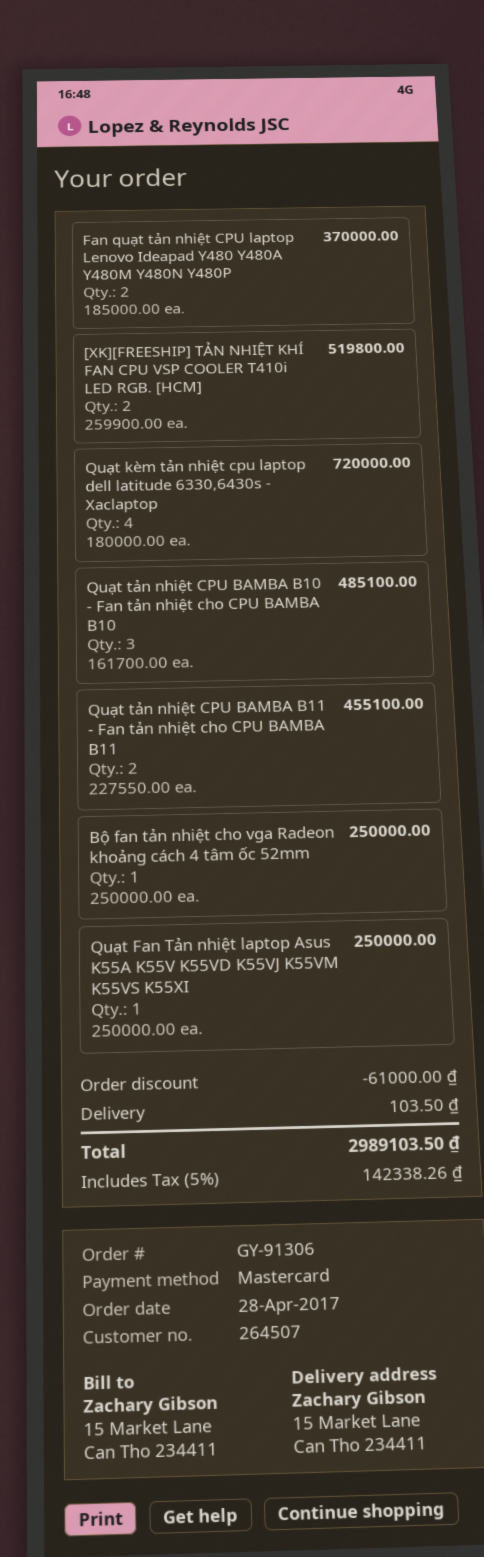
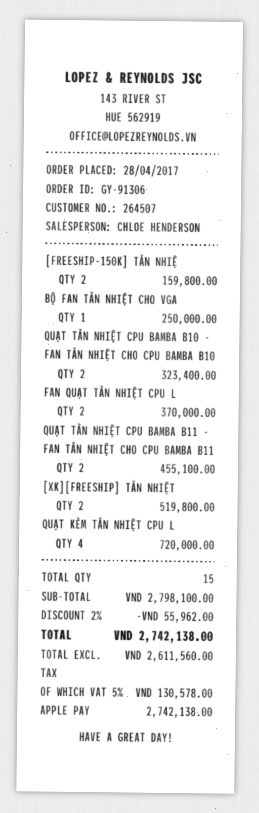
payment method: Mastercard -> Apple Pay
Quạt tản nhiệt CPU BAMBA B10 - Fan tản nhiệt cho CPU BAMBA B10: 3 for 485100.00 -> 2 for 323400.00
Quạt Fan Tản nhiệt laptop Asus K55A K55V K55VD K55VJ K55VM K55VS K55XI: 1 for 250000.00 -> none
[FREESHIP-150K] TẢN NHIỆ: none -> 2 for 159800.00
discount: 61000.00 -> 55962.00
shipping: 103.50 -> none
tax: 5% = 142338.26 -> 5% = 130578.00
total: 2989103.50 -> 2742138.00

